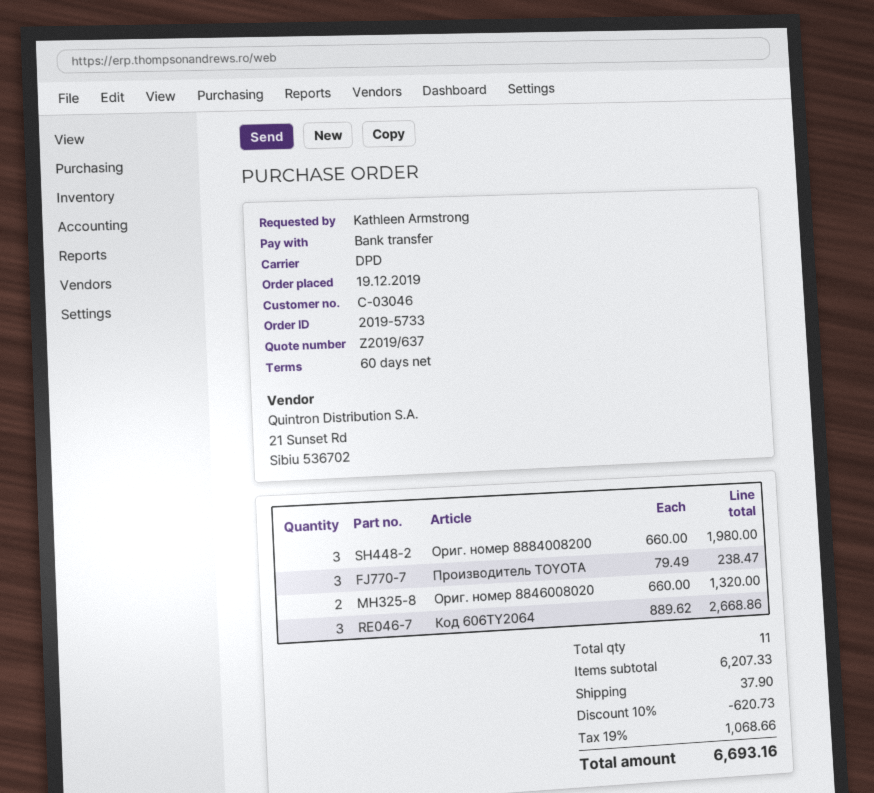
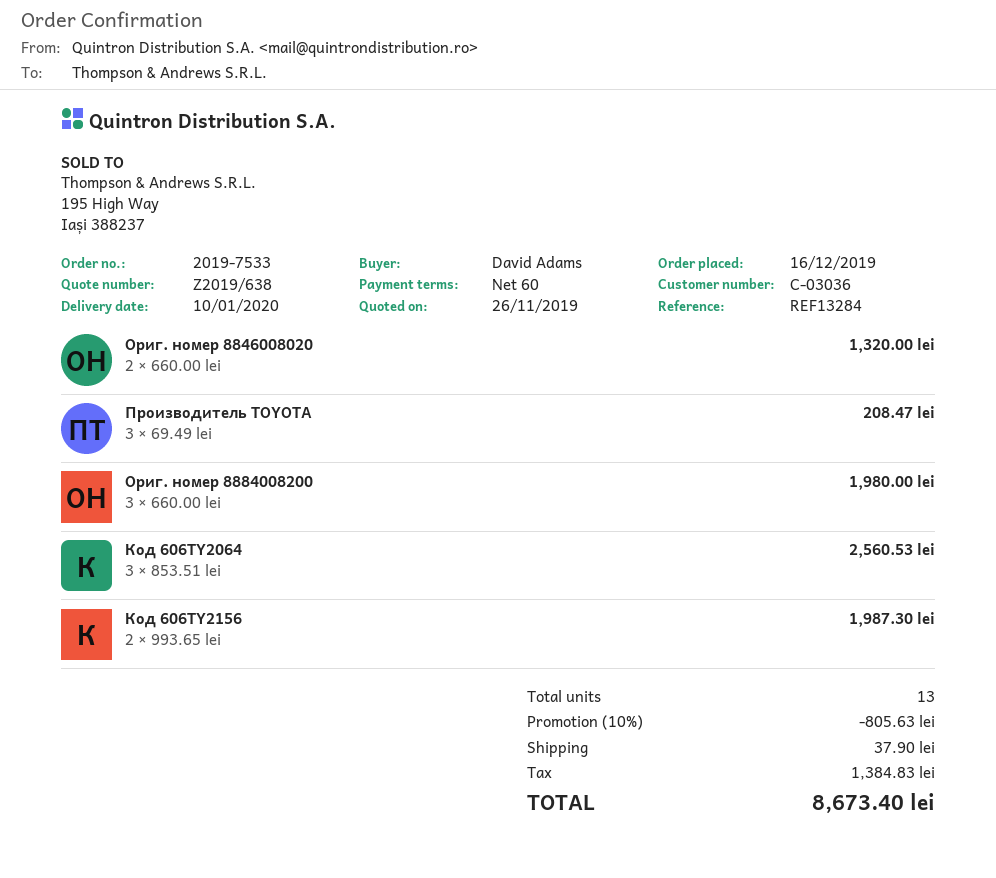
quote number: Z2019/637 -> Z2019/638
order number: 2019-5733 -> 2019-7533
order date: 2019-12-19 -> 2019-12-16
customer number: C-03046 -> C-03036
ordered by: Kathleen Armstrong -> David Adams
Производитель TOYOTA: 3 x 79.49 = 238.47 -> 3 x 69.49 = 208.47
Код 606TY2064: 3 x 889.62 = 2668.86 -> 3 x 853.51 = 2560.53
Код 606TY2156: none -> 2 x 993.65 = 1987.30
total quantity: 11 -> 13
discount: 10% = 620.73 -> 10% = 805.63
tax: 1068.66 -> 1384.83
total: 6693.16 -> 8673.40

